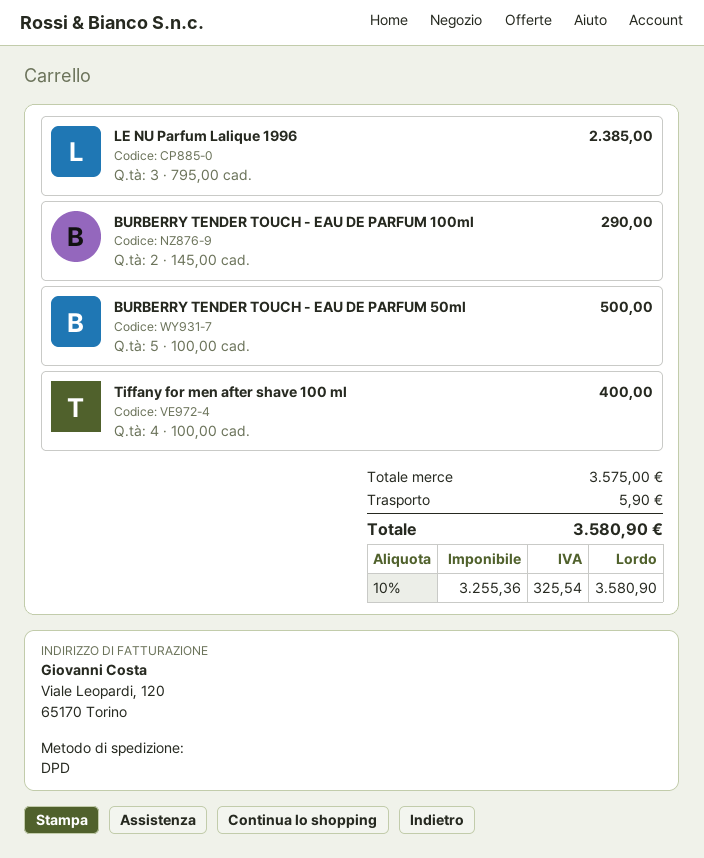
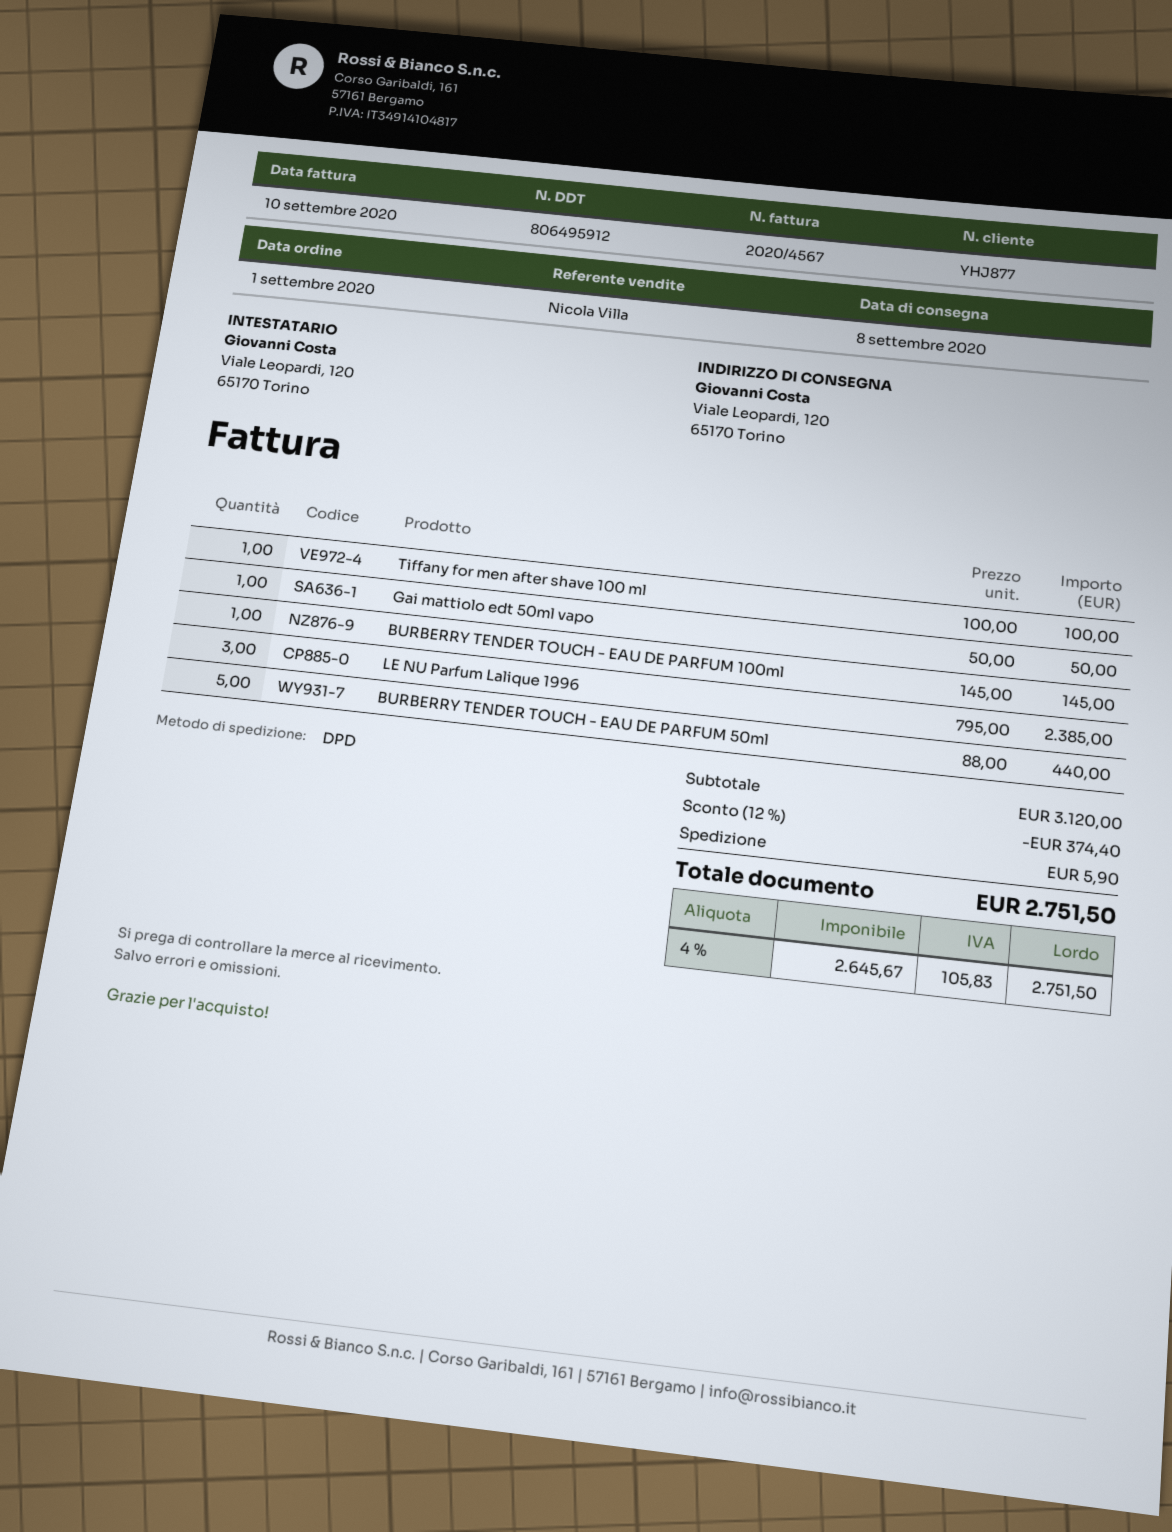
BURBERRY TENDER TOUCH - EAU DE PARFUM 100ml: 2 x 145.00 = 290.00 -> 1 x 145.00 = 145.00
BURBERRY TENDER TOUCH - EAU DE PARFUM 50ml: 5 x 100.00 = 500.00 -> 5 x 88.00 = 440.00
Tiffany for men after shave 100 ml: 4 x 100.00 = 400.00 -> 1 x 100.00 = 100.00
Gai mattiolo edt 50ml vapo: none -> 1 x 50.00 = 50.00
subtotal: 3575.00 -> 3120.00
discount: none -> 12% = 374.40
net: 3255.36 -> 2645.67
tax: 10% = 325.54 -> 4% = 105.83
total: 3580.90 -> 2751.50

